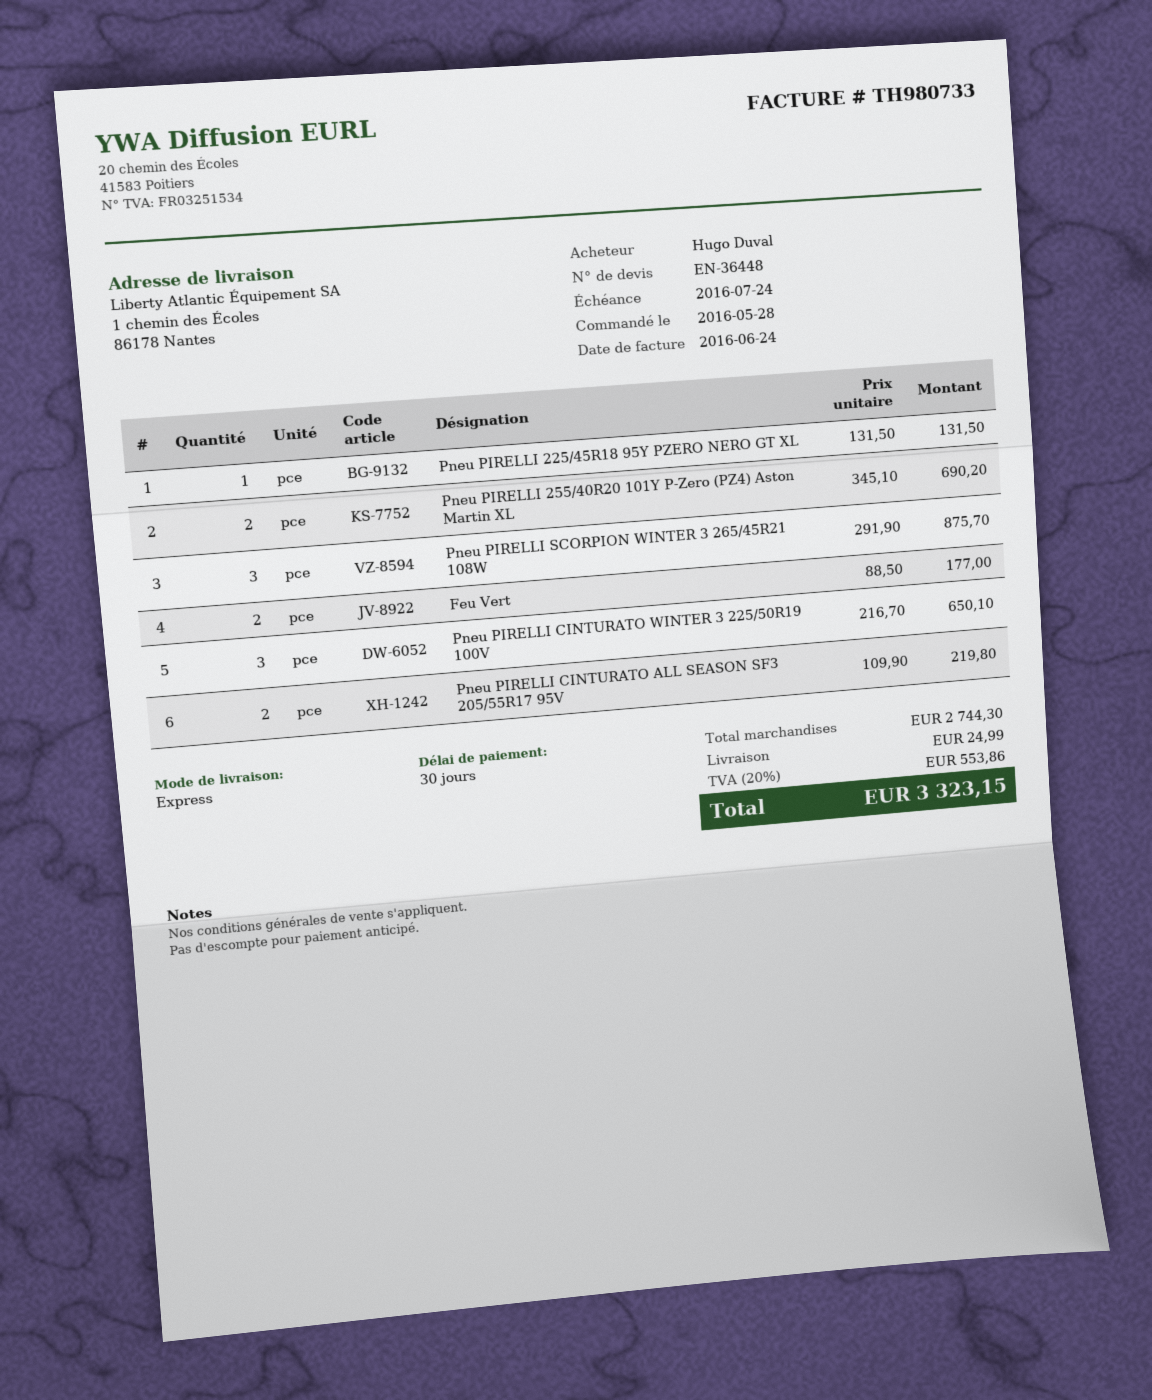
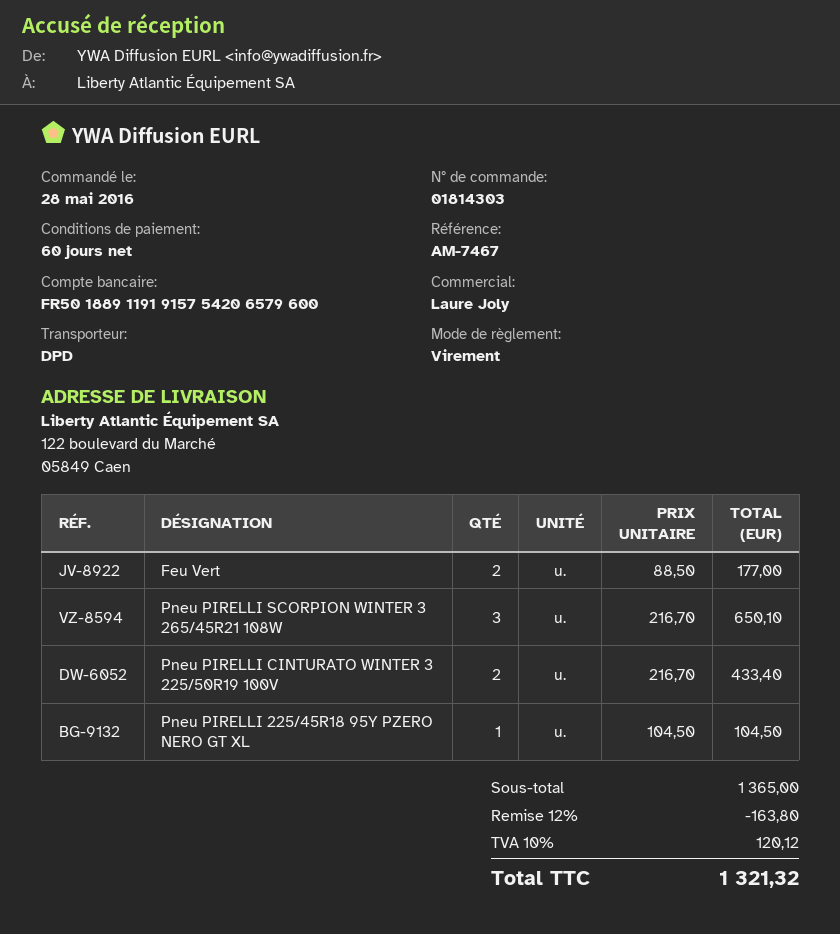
payment terms: 30 days -> 60 days
shipping method: express -> DPD
ship to: 1 chemin des Écoles, 86178 Nantes -> 122 boulevard du Marché, 05849 Caen
Pneu PIRELLI 225/45R18 95Y PZERO NERO GT XL: 1 x 131.50 = 131.50 -> 1 x 104.50 = 104.50
Pneu PIRELLI 255/40R20 101Y P-Zero (PZ4) Aston Martin XL: 2 x 345.10 = 690.20 -> none
Pneu PIRELLI SCORPION WINTER 3 265/45R21 108W: 3 x 291.90 = 875.70 -> 3 x 216.70 = 650.10
Pneu PIRELLI CINTURATO WINTER 3 225/50R19 100V: 3 x 216.70 = 650.10 -> 2 x 216.70 = 433.40
Pneu PIRELLI CINTURATO ALL SEASON SF3 205/55R17 95V: 2 x 109.90 = 219.80 -> none
subtotal: 2744.30 -> 1365.00
discount: none -> 12% = 163.80
shipping: 24.99 -> none
tax: 20% = 553.86 -> 10% = 120.12
total: 3323.15 -> 1321.32

